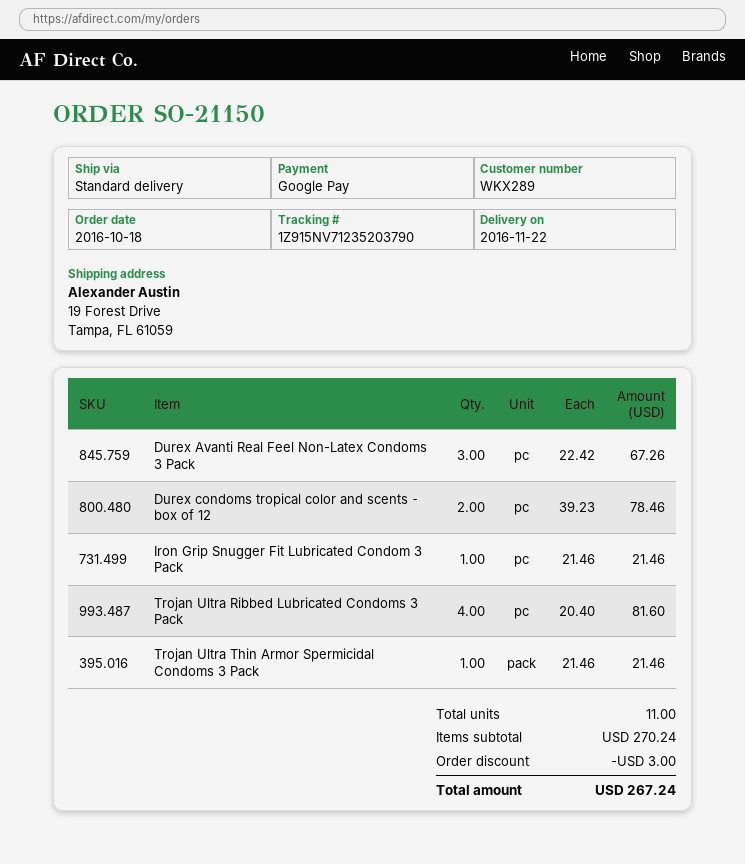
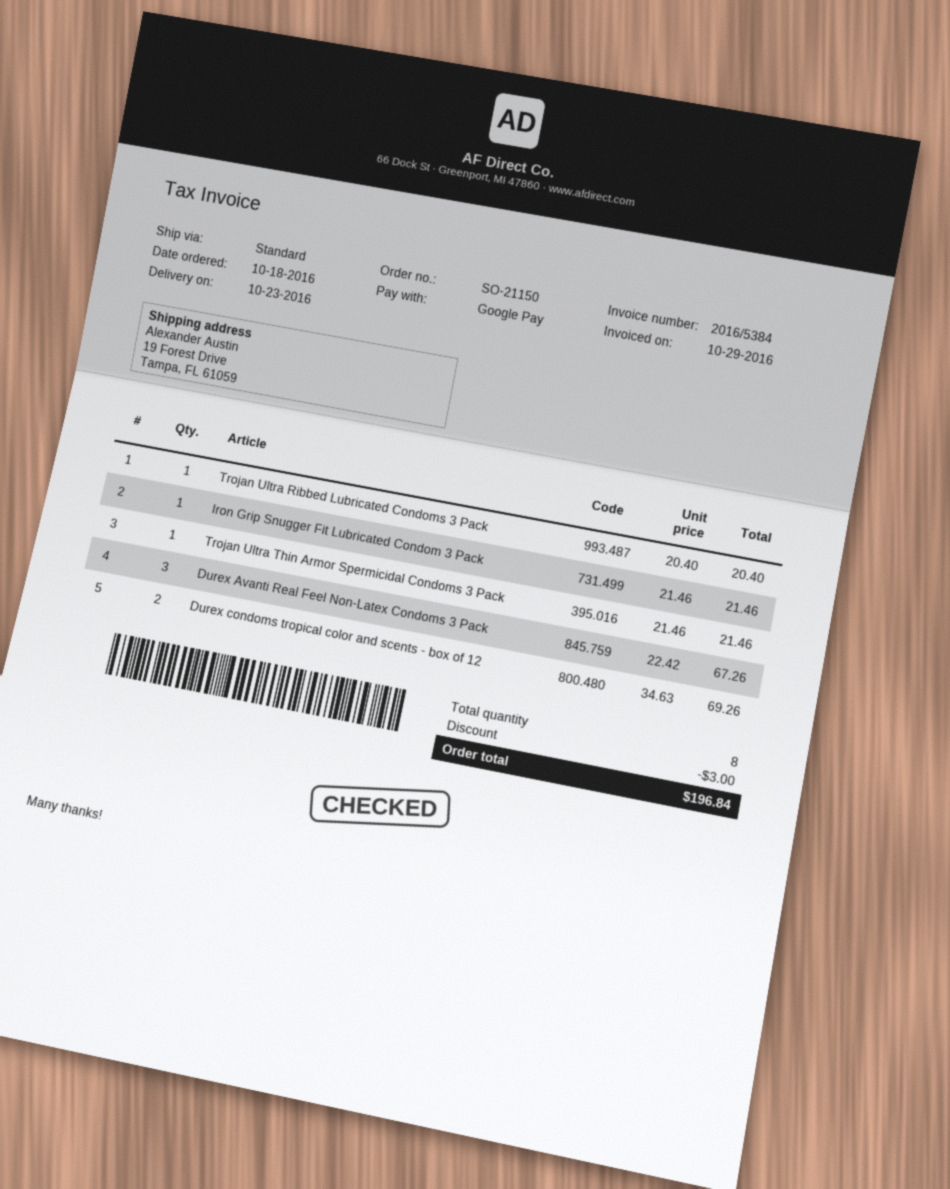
delivery date: 2016-11-22 -> 2016-10-23
Durex condoms tropical color and scents - box of 12: 2 x 39.23 = 78.46 -> 2 x 34.63 = 69.26
Trojan Ultra Ribbed Lubricated Condoms 3 Pack: 4 x 20.40 = 81.60 -> 1 x 20.40 = 20.40
total quantity: 11 -> 8
total: 267.24 -> 196.84

